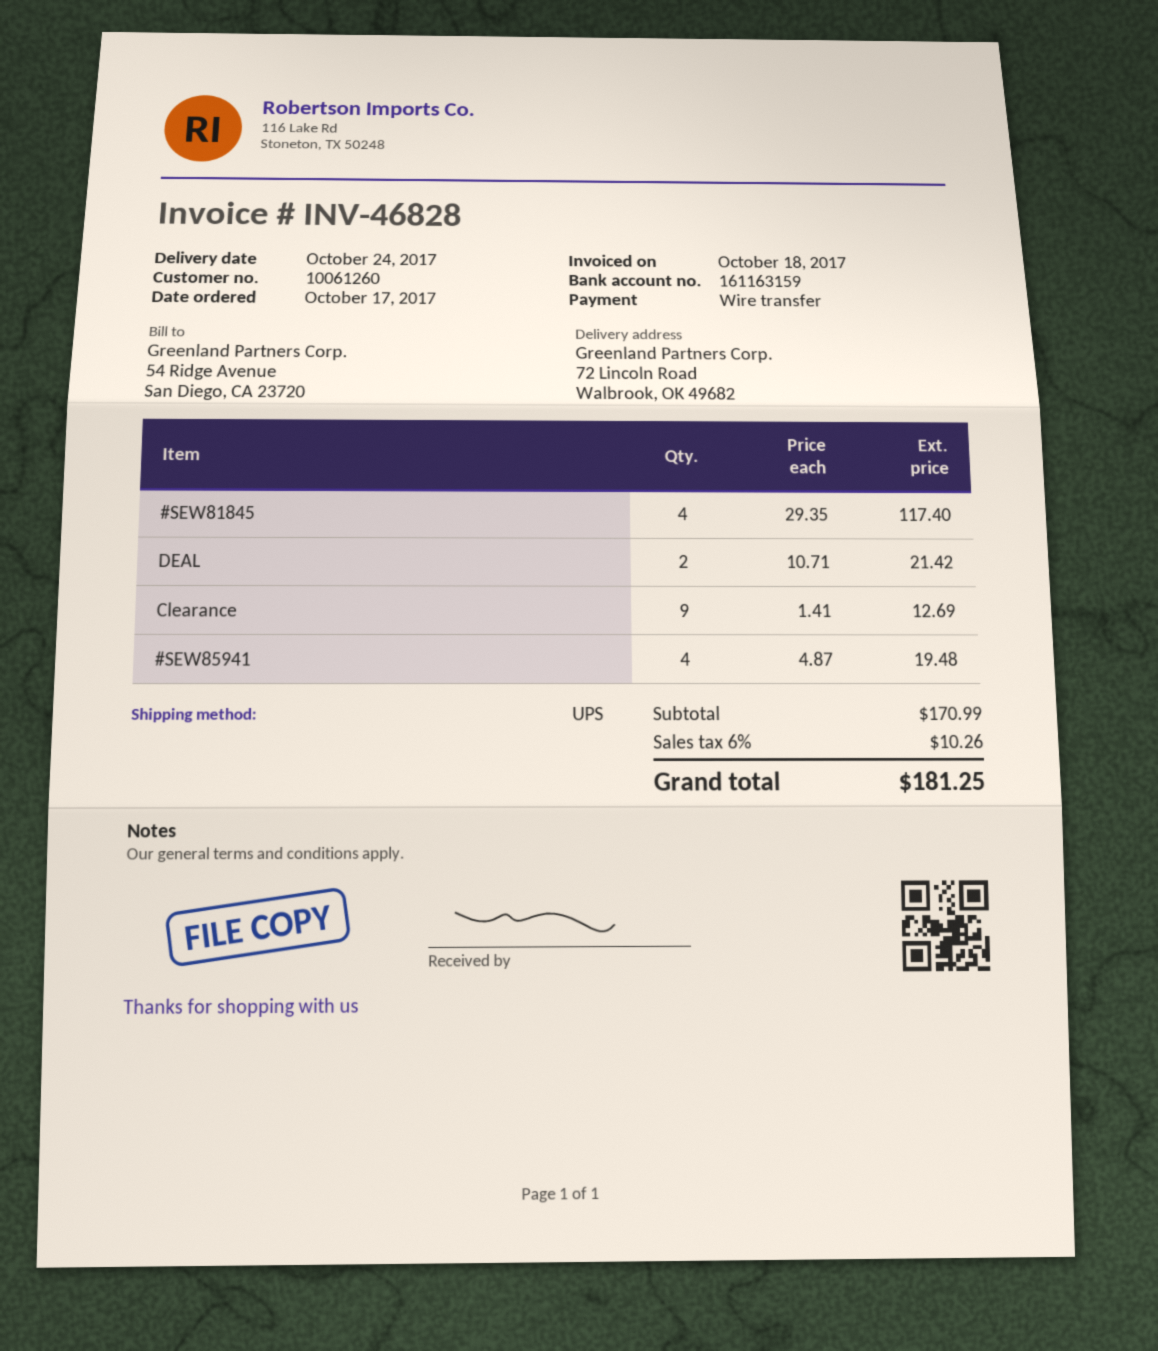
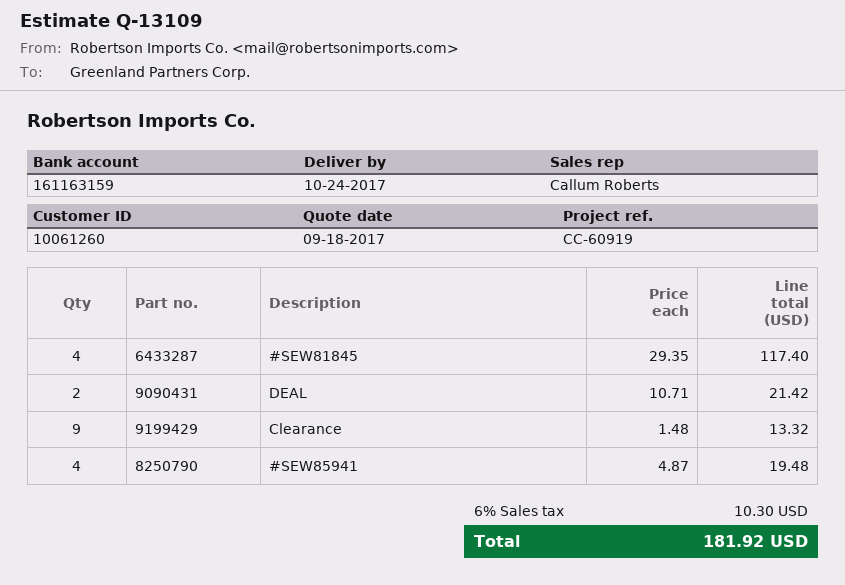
Clearance: 9 x 1.41 = 12.69 -> 9 x 1.48 = 13.32
tax: 6% = 10.26 -> 6% = 10.30
total: 181.25 -> 181.92

